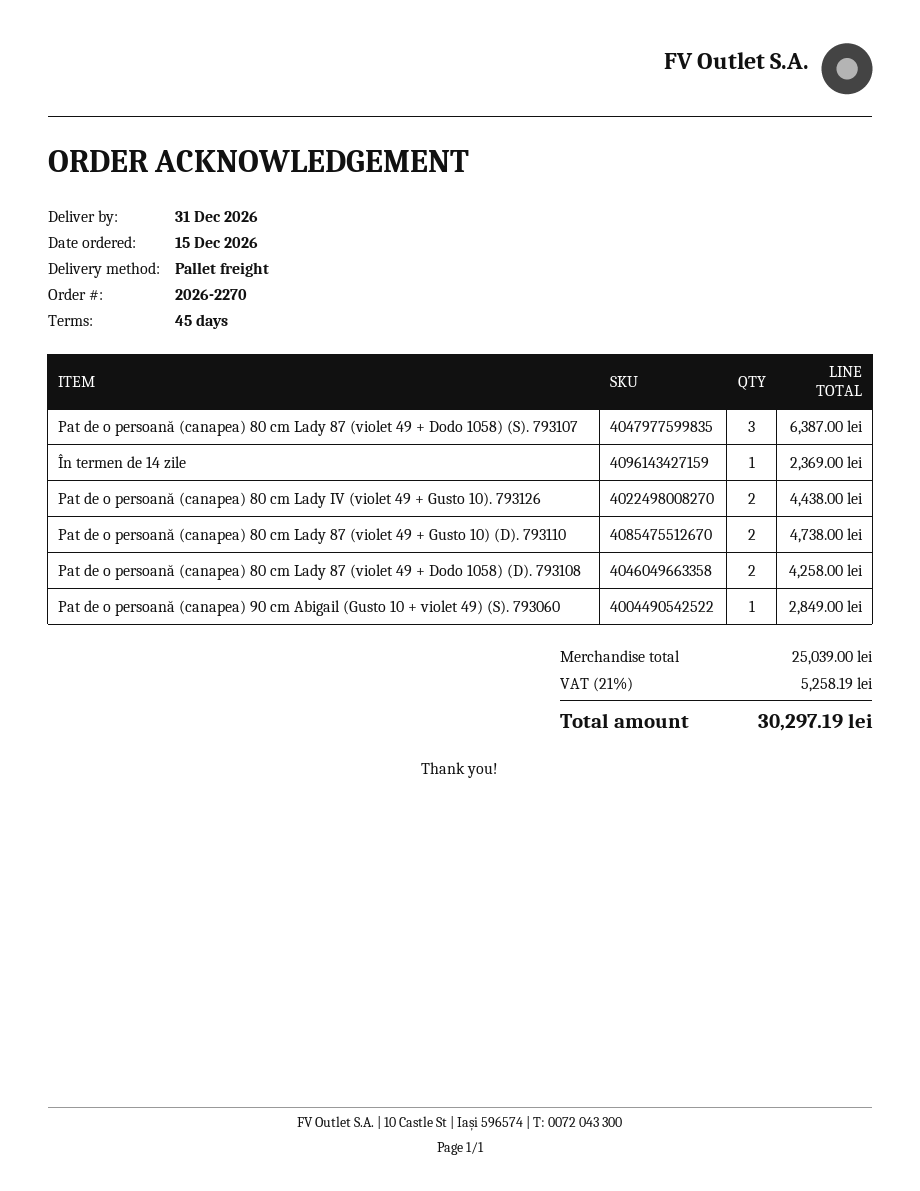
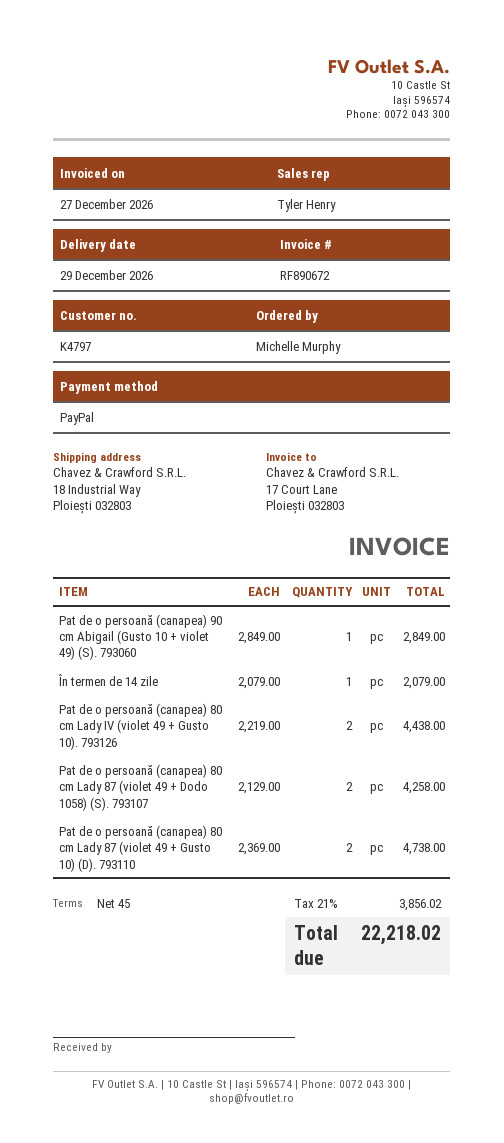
delivery date: 2026-12-31 -> 2026-12-29
Pat de o persoană (canapea) 80 cm Lady 87 (violet 49 + Dodo 1058) (S). 793107: 3 for 6387.00 -> 2 for 4258.00
În termen de 14 zile: 1 for 2369.00 -> 1 for 2079.00
Pat de o persoană (canapea) 80 cm Lady 87 (violet 49 + Dodo 1058) (D). 793108: 2 for 4258.00 -> none
tax: 21% = 5258.19 -> 21% = 3856.02
total: 30297.19 -> 22218.02

